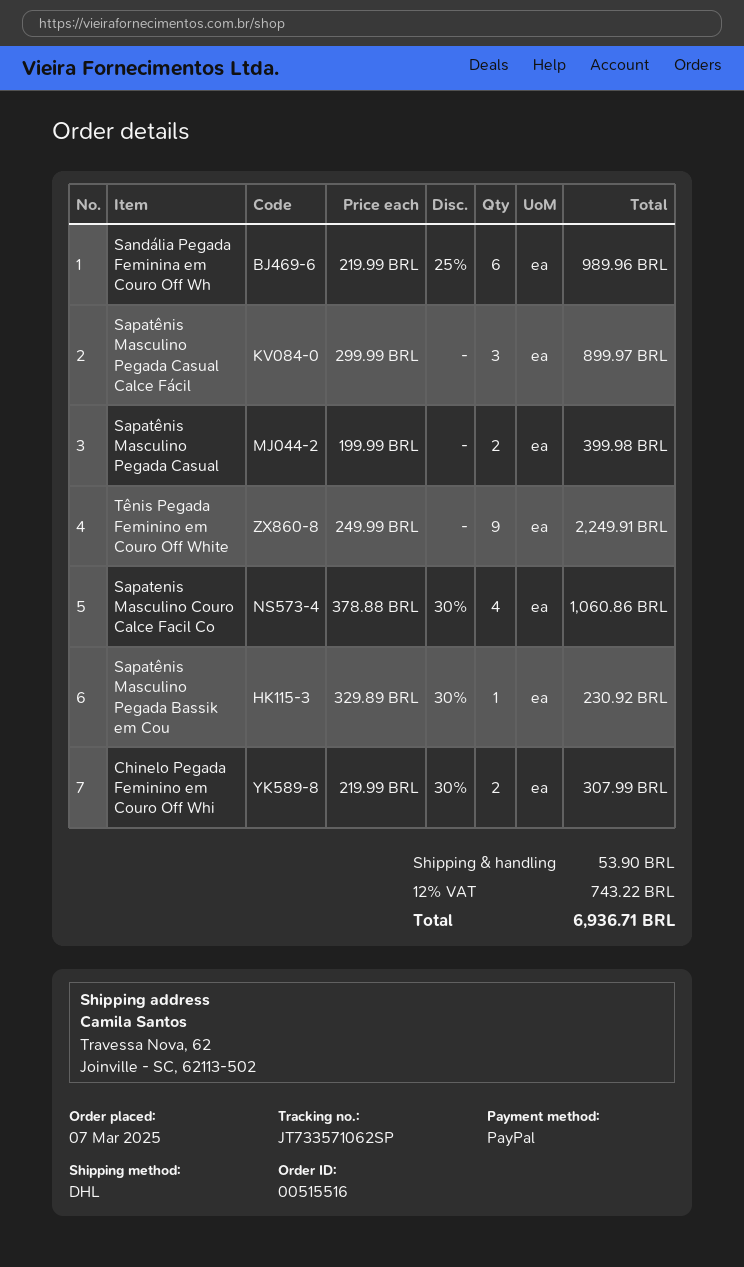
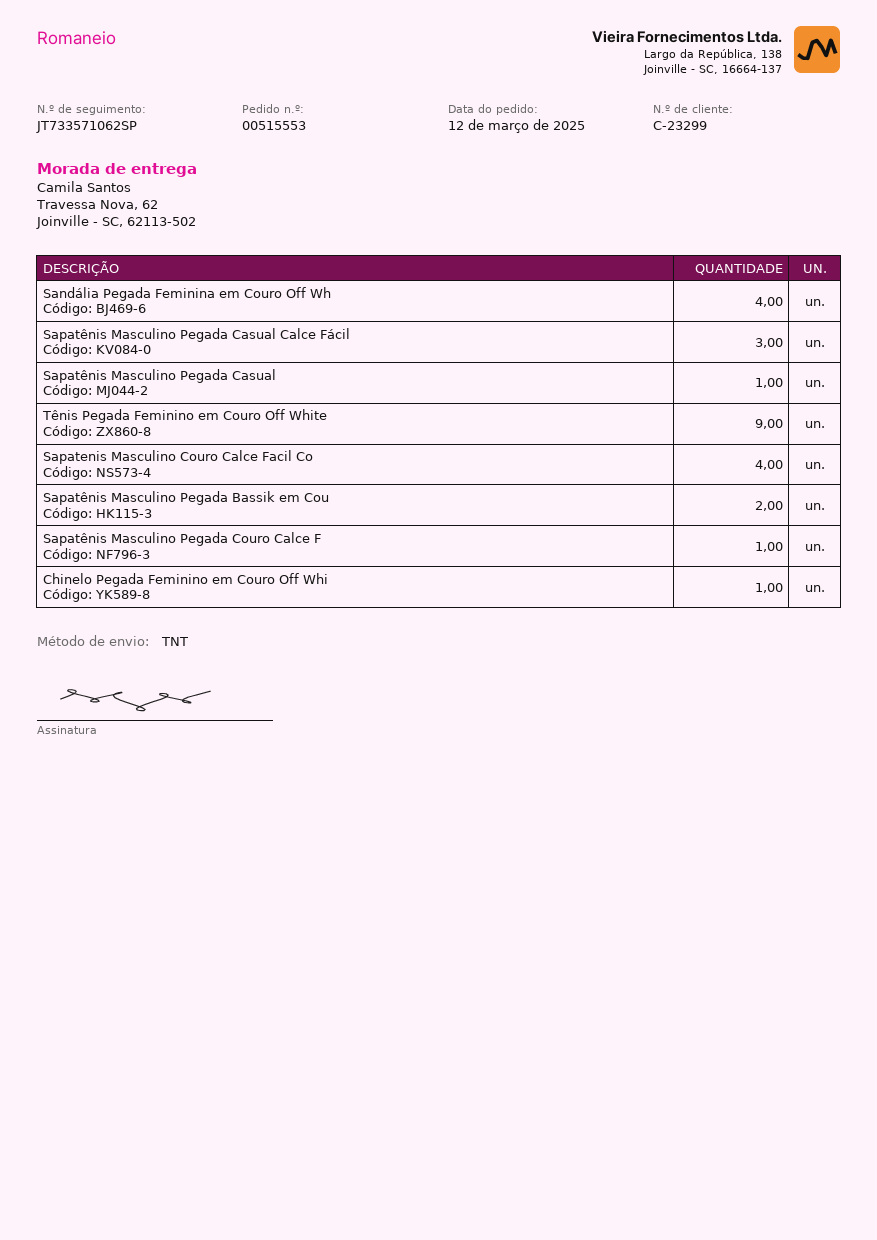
order number: 00515516 -> 00515553
order date: 2025-03-07 -> 2025-03-12
shipping method: DHL -> TNT
Sandália Pegada Feminina em Couro Off Wh: 6 -> 4
Sapatênis Masculino Pegada Casual: 2 -> 1
Sapatênis Masculino Pegada Bassik em Cou: 1 -> 2
Chinelo Pegada Feminino em Couro Off Whi: 2 -> 1
Sapatênis Masculino Pegada Couro Calce F: none -> 1

